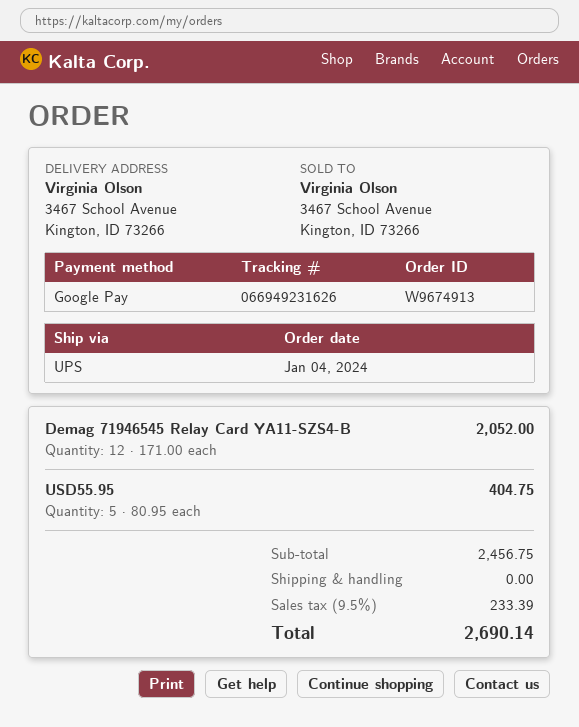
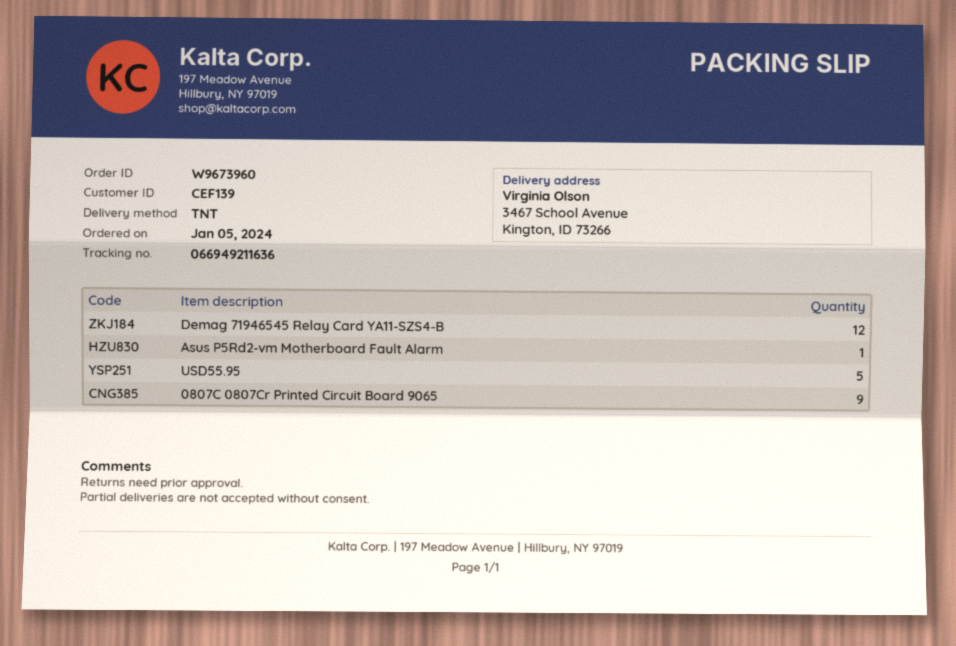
order number: W9674913 -> W9673960
order date: 2024-01-04 -> 2024-01-05
shipping method: UPS -> TNT
tracking number: 066949231626 -> 066949211636
Asus P5Rd2-vm Motherboard Fault Alarm: none -> 1
0807C 0807Cr Printed Circuit Board 9065: none -> 9

